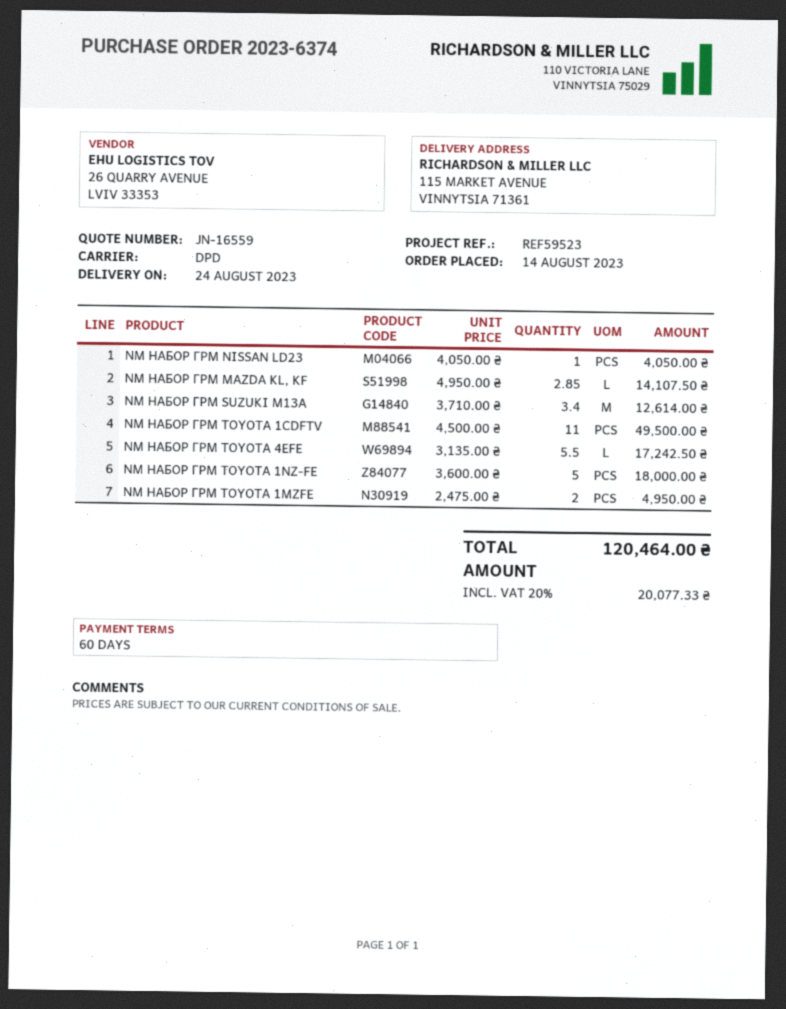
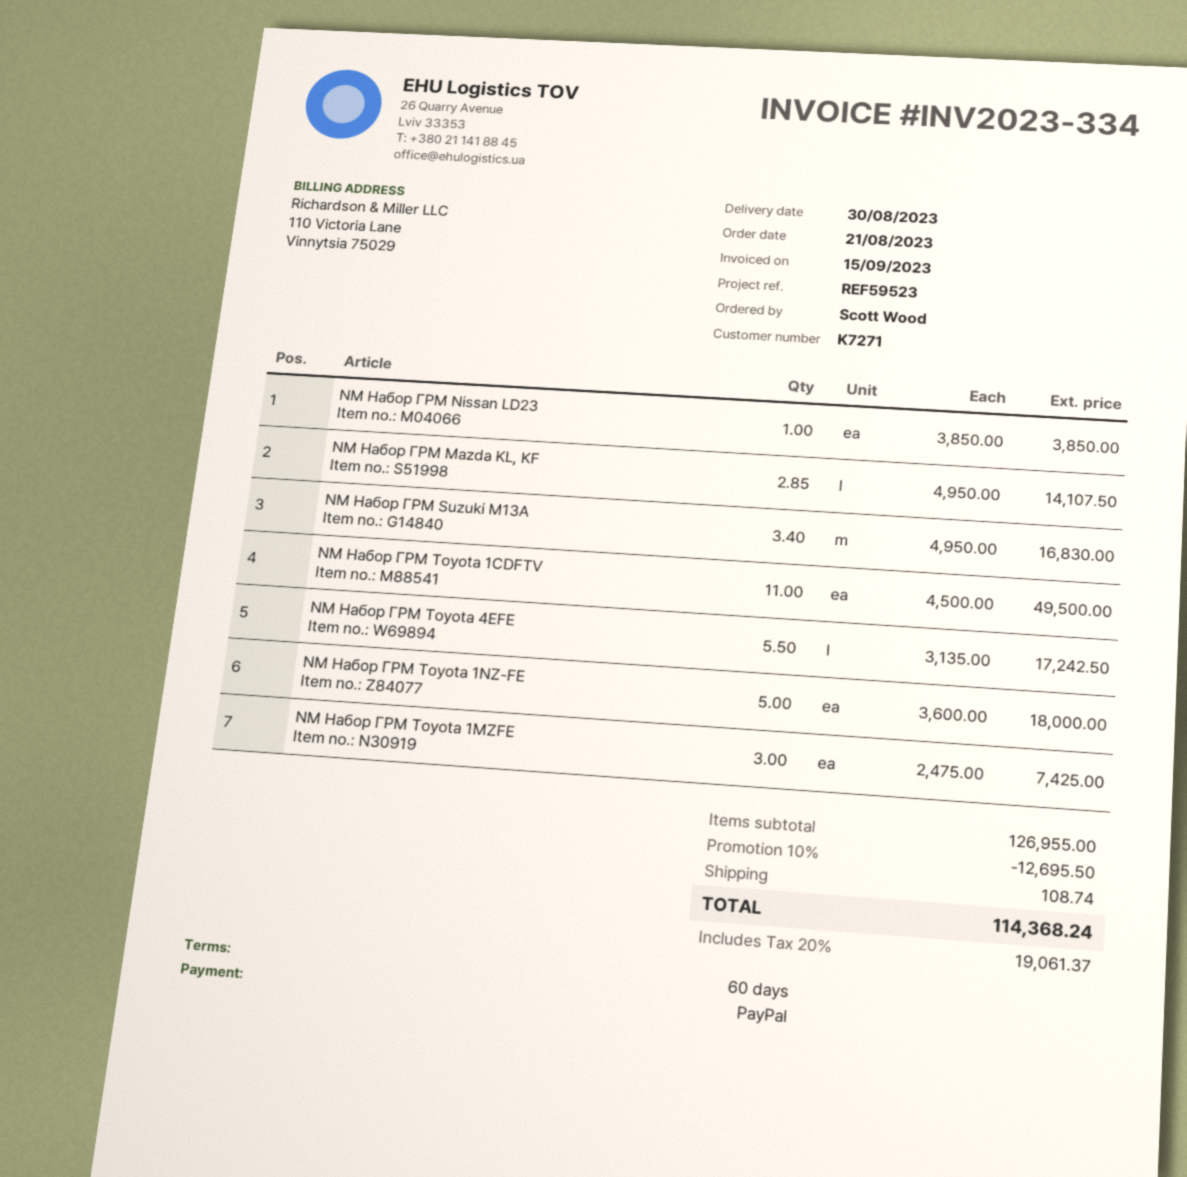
order date: 2023-08-14 -> 2023-08-21
delivery date: 2023-08-24 -> 2023-08-30
NM НАБОР ГРМ NISSAN LD23: 1 x 4050.00 = 4050.00 -> 1 x 3850.00 = 3850.00
NM НАБОР ГРМ SUZUKI M13A: 3.4 x 3710.00 = 12614.00 -> 3.4 x 4950.00 = 16830.00
NM НАБОР ГРМ TOYOTA 1MZFE: 2 x 2475.00 = 4950.00 -> 3 x 2475.00 = 7425.00
discount: none -> 10% = 12695.50
shipping: none -> 108.74
tax: 20% = 20077.33 -> 20% = 19061.37
total: 120464.00 -> 114368.24

